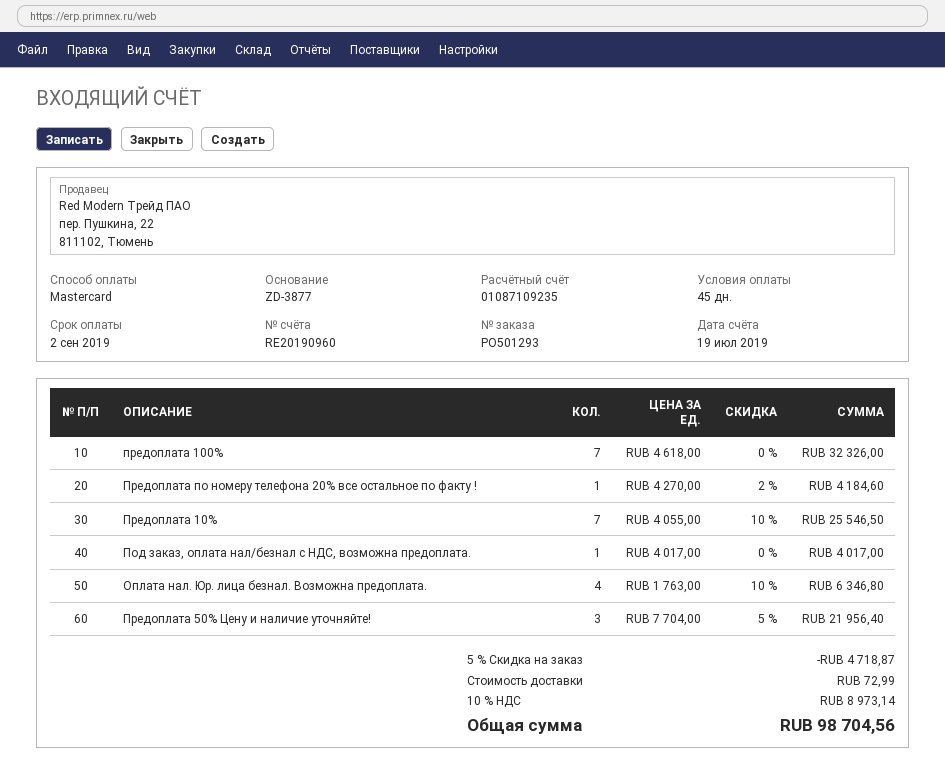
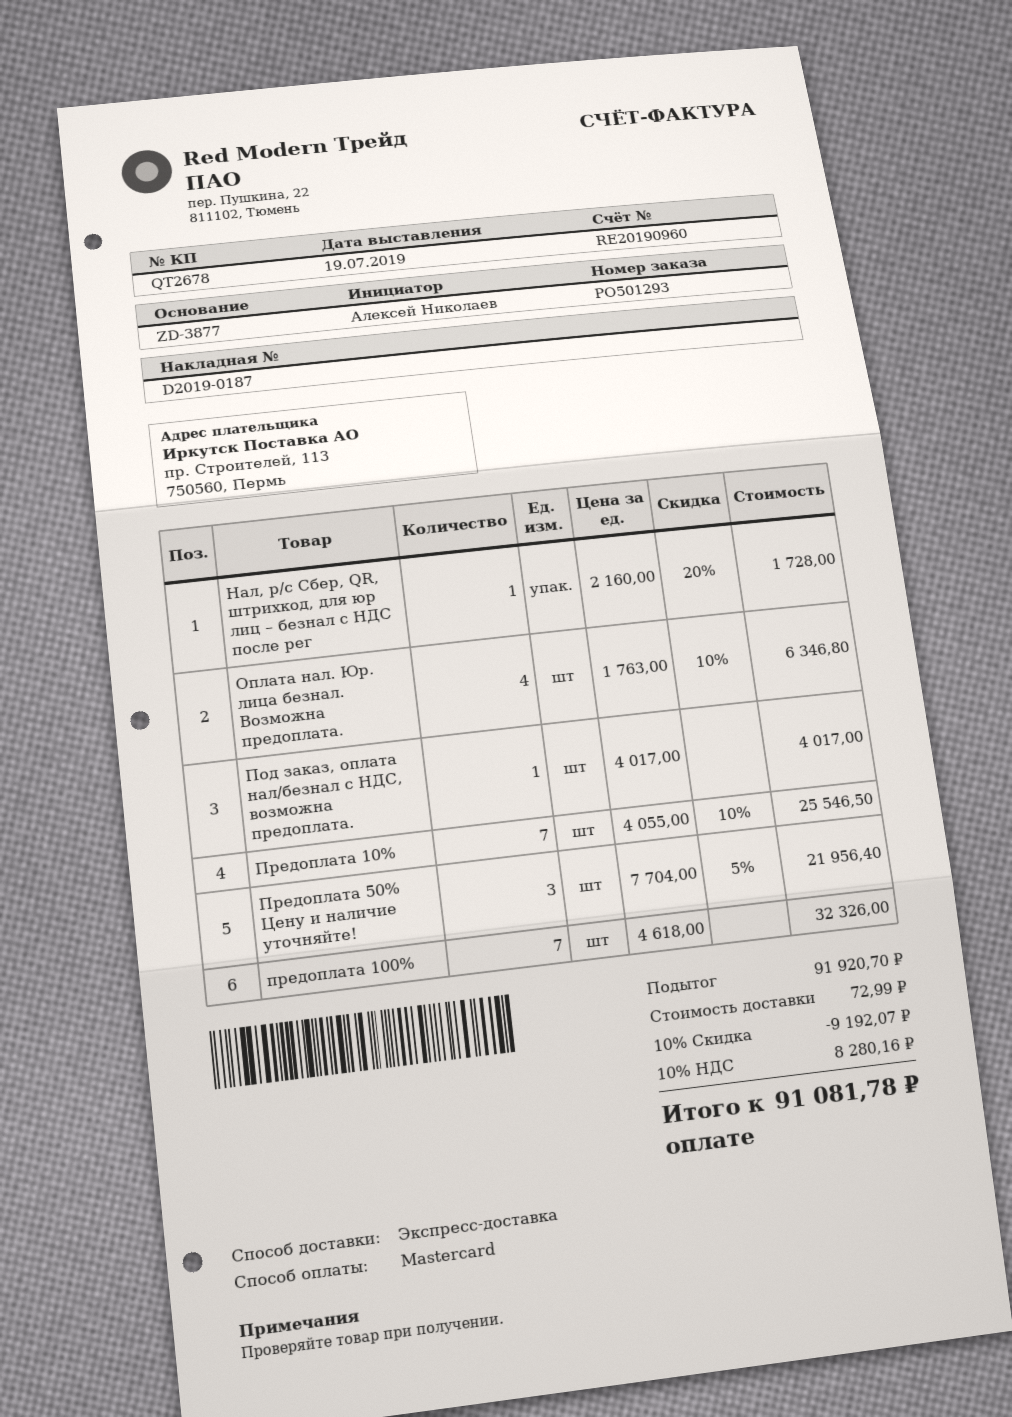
Предоплата по номеру телефона 20% все остальное по факту !: 1 x 4270.00 - 2% = 4184.60 -> none
Нал, р/с Сбер, QR, штрихкод, для юр лиц – безнал с НДС после рег: none -> 1 x 2160.00 - 20% = 1728.00
discount: 5% = 4718.87 -> 10% = 9192.07
tax: 10% = 8973.14 -> 10% = 8280.16
total: 98704.56 -> 91081.78

